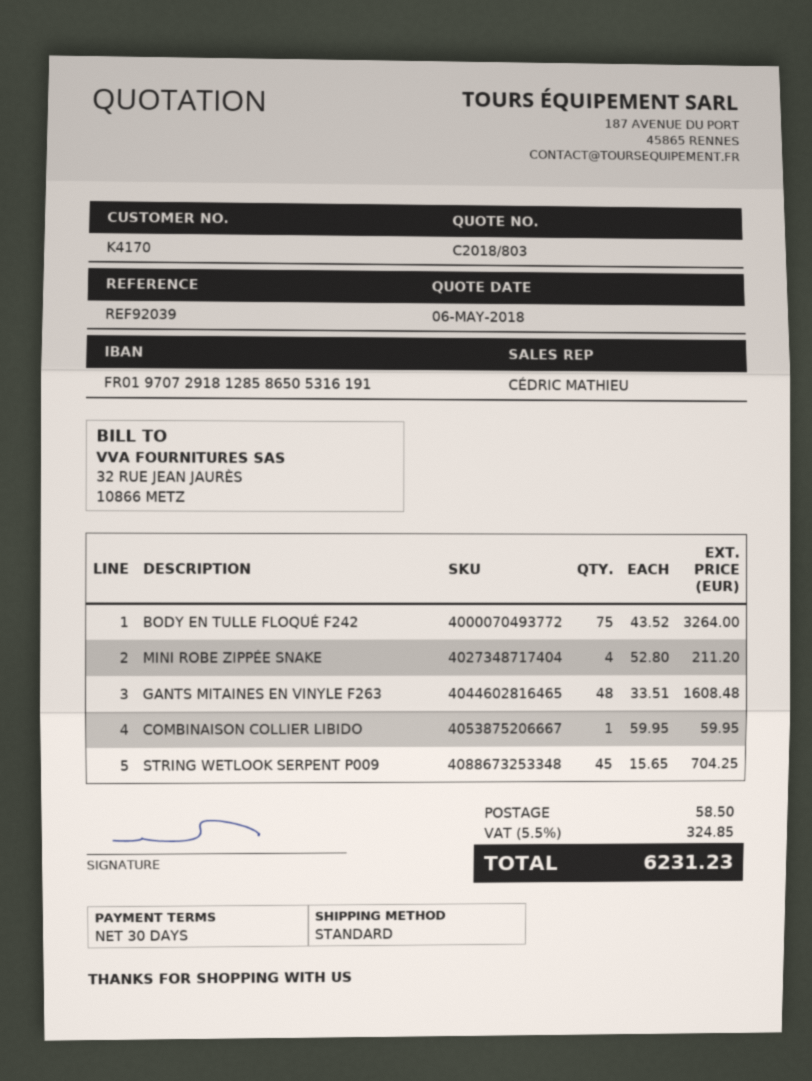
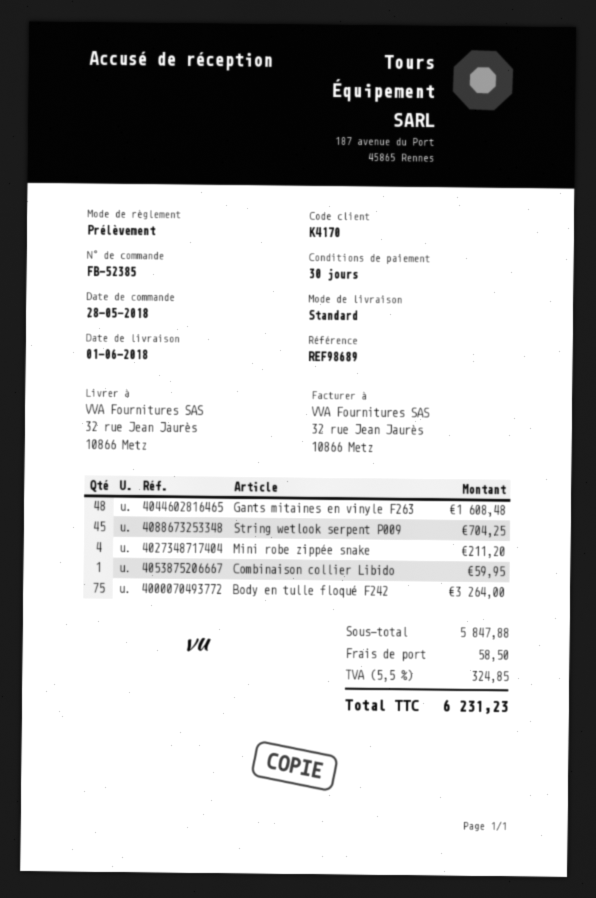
reference: REF92039 -> REF98689

